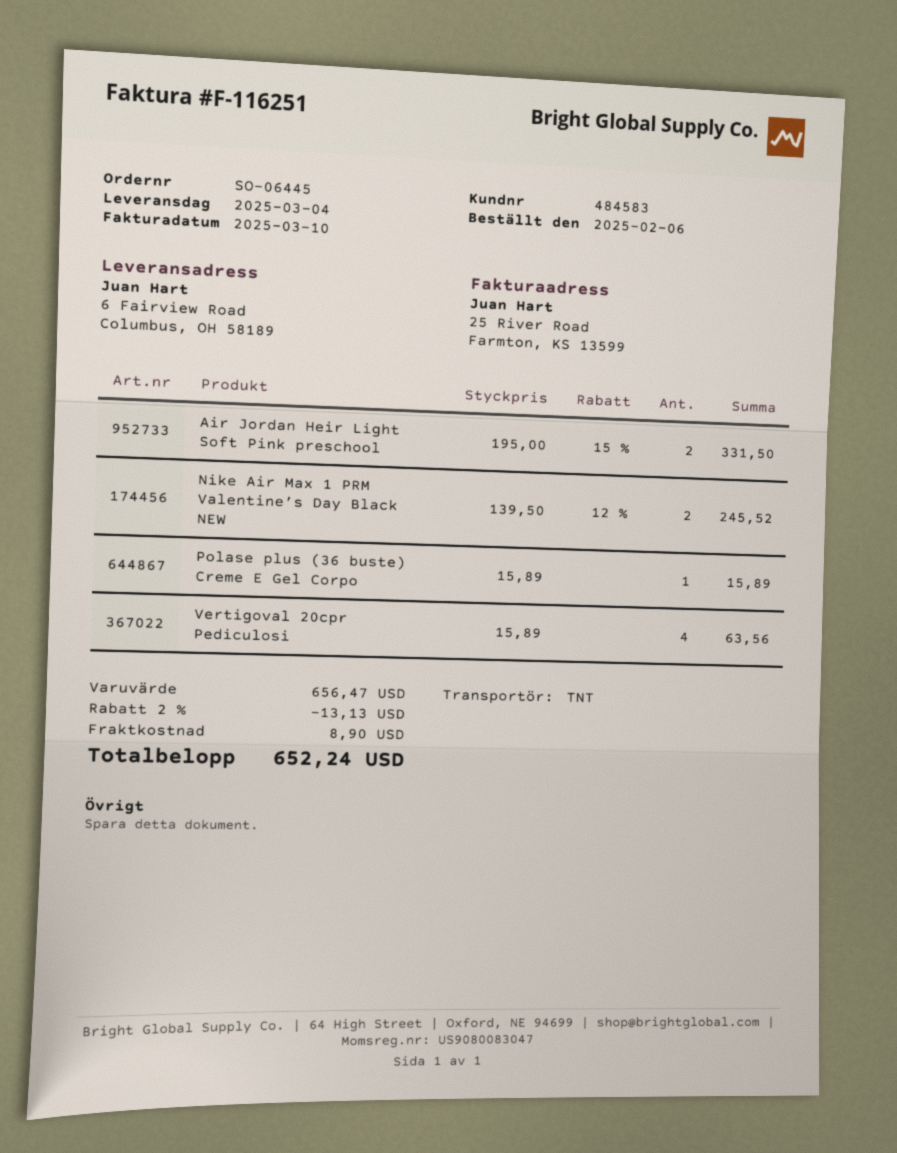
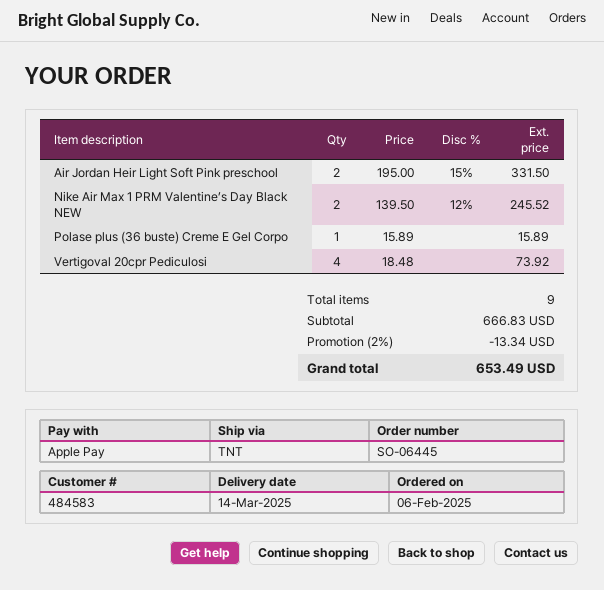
delivery date: 2025-03-04 -> 2025-03-14
Vertigoval 20cpr Pediculosi: 4 x 15.89 = 63.56 -> 4 x 18.48 = 73.92
subtotal: 656.47 -> 666.83
discount: 2% = 13.13 -> 2% = 13.34
shipping: 8.90 -> none
total: 652.24 -> 653.49

